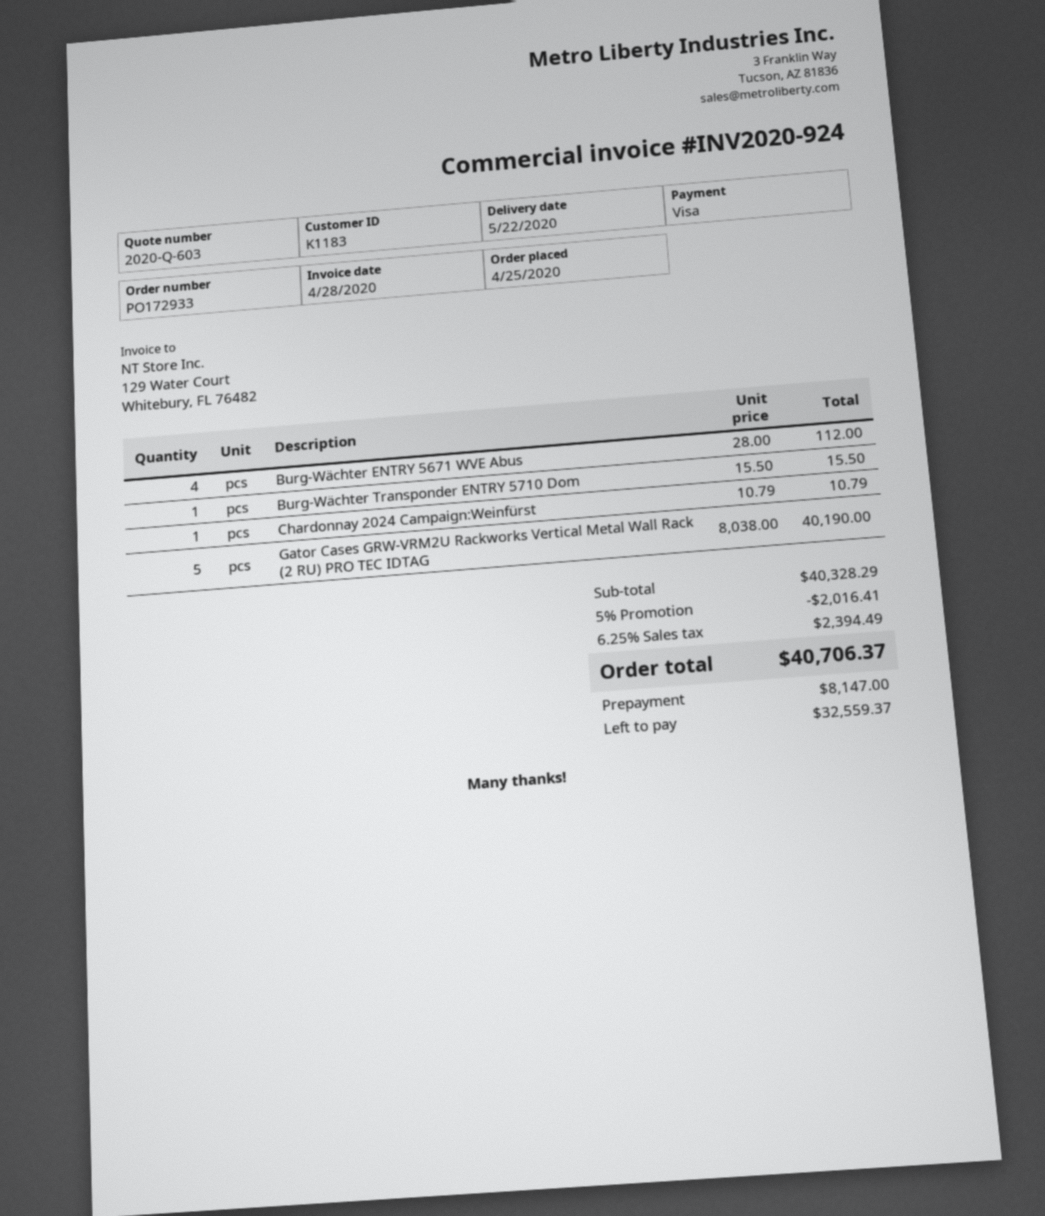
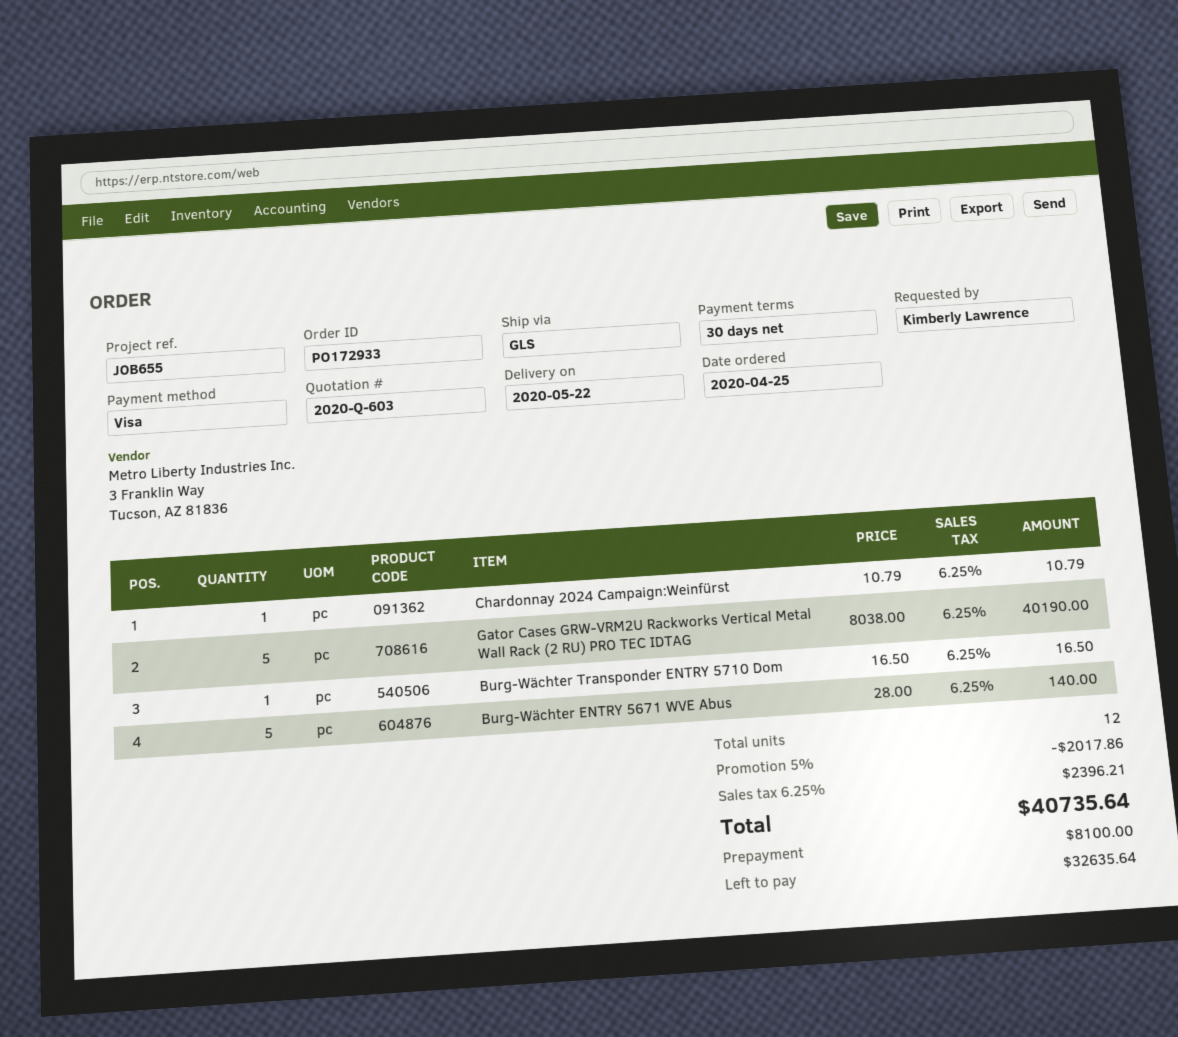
Burg-Wächter ENTRY 5671 WVE Abus: 4 x 28.00 = 112.00 -> 5 x 28.00 = 140.00
Burg-Wächter Transponder ENTRY 5710 Dom: 1 x 15.50 = 15.50 -> 1 x 16.50 = 16.50
discount: 5% = 2016.41 -> 5% = 2017.86
tax: 6.25% = 2394.49 -> 6.25% = 2396.21
total: 40706.37 -> 40735.64
deposit: 8147.00 -> 8100.00
balance: 32559.37 -> 32635.64

